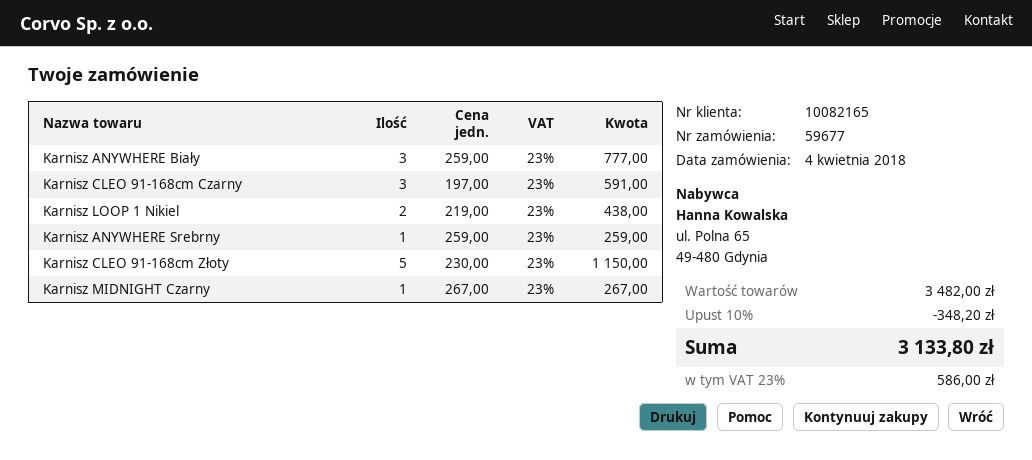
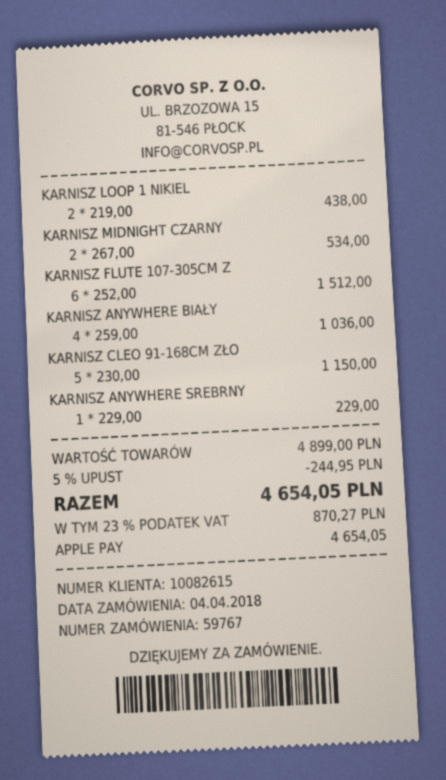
order number: 59677 -> 59767
customer number: 10082165 -> 10082615
Karnisz ANYWHERE Biały: 3 x 259.00 = 777.00 -> 4 x 259.00 = 1036.00
Karnisz CLEO 91-168cm Czarny: 3 x 197.00 = 591.00 -> none
Karnisz ANYWHERE Srebrny: 1 x 259.00 = 259.00 -> 1 x 229.00 = 229.00
Karnisz MIDNIGHT Czarny: 1 x 267.00 = 267.00 -> 2 x 267.00 = 534.00
KARNISZ FLUTE 107-305CM Z: none -> 6 x 252.00 = 1512.00
subtotal: 3482.00 -> 4899.00
discount: 10% = 348.20 -> 5% = 244.95
tax: 23% = 586.00 -> 23% = 870.27
total: 3133.80 -> 4654.05

